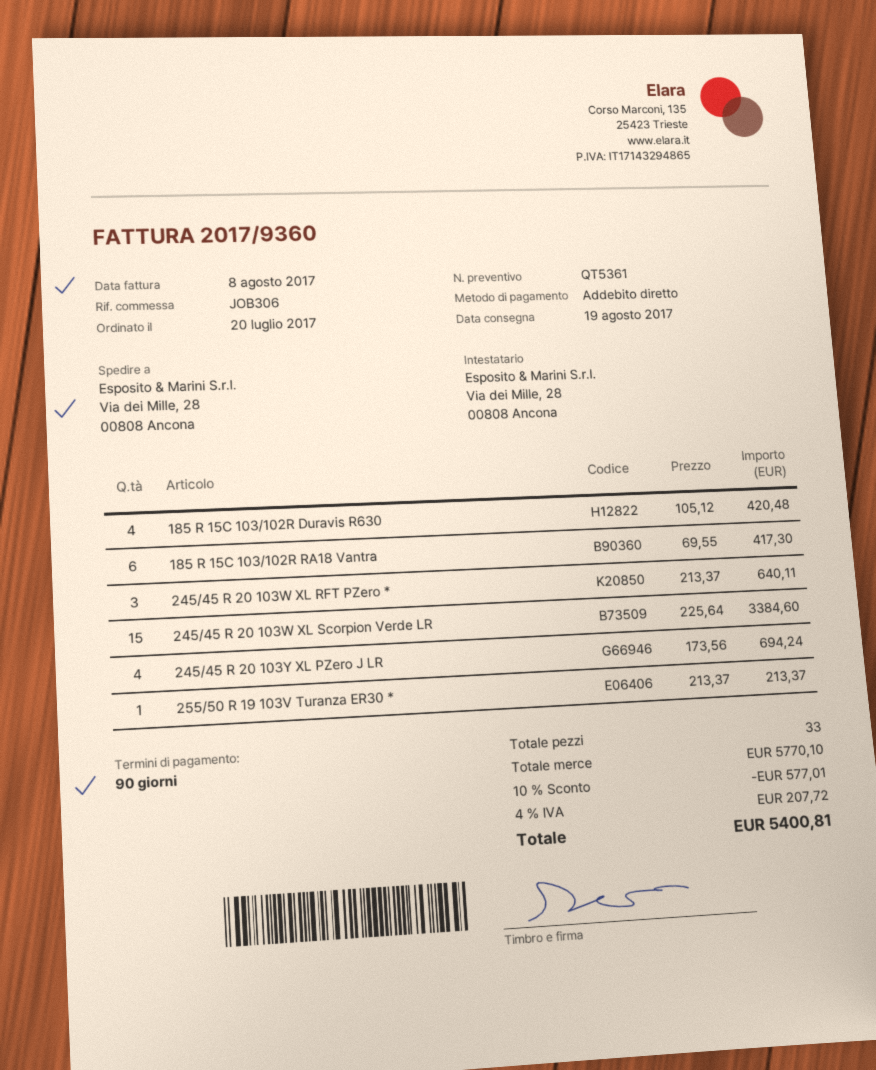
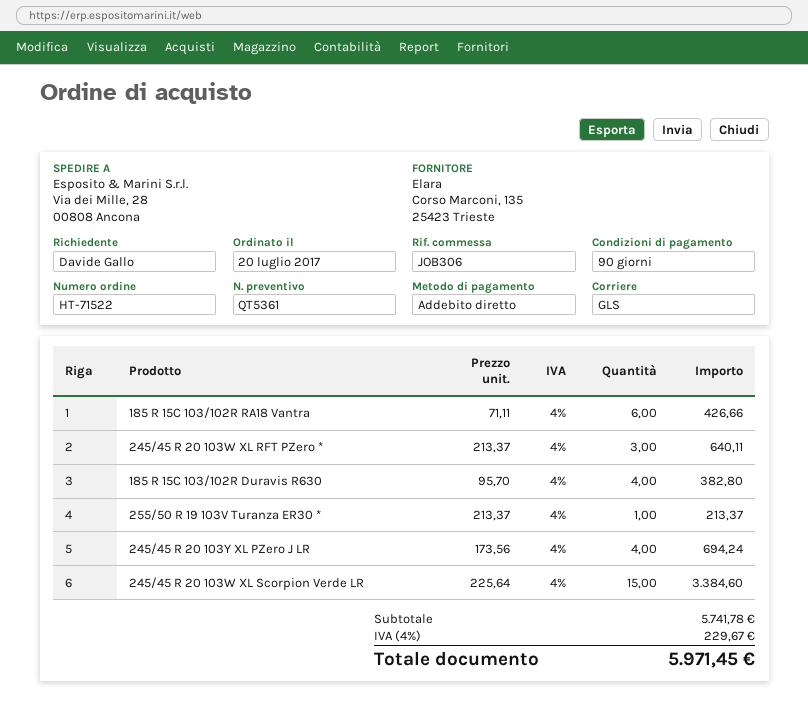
185 R 15C 103/102R Duravis R630: 4 x 105.12 = 420.48 -> 4 x 95.70 = 382.80
185 R 15C 103/102R RA18 Vantra: 6 x 69.55 = 417.30 -> 6 x 71.11 = 426.66
subtotal: 5770.10 -> 5741.78
discount: 10% = 577.01 -> none
tax: 4% = 207.72 -> 4% = 229.67
total: 5400.81 -> 5971.45

